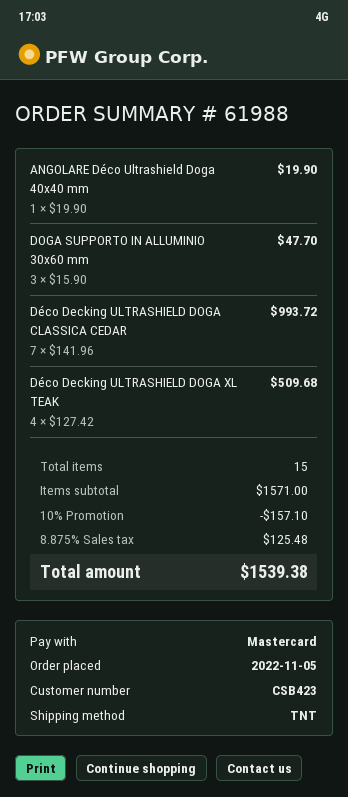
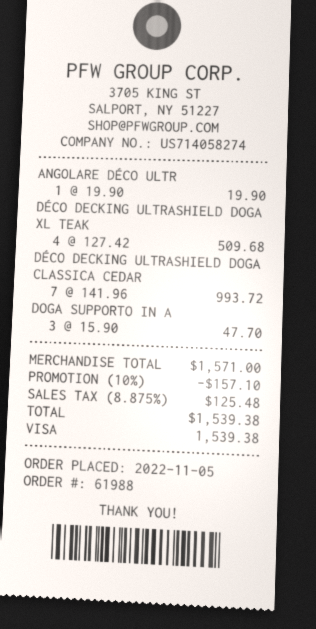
payment method: Mastercard -> Visa

